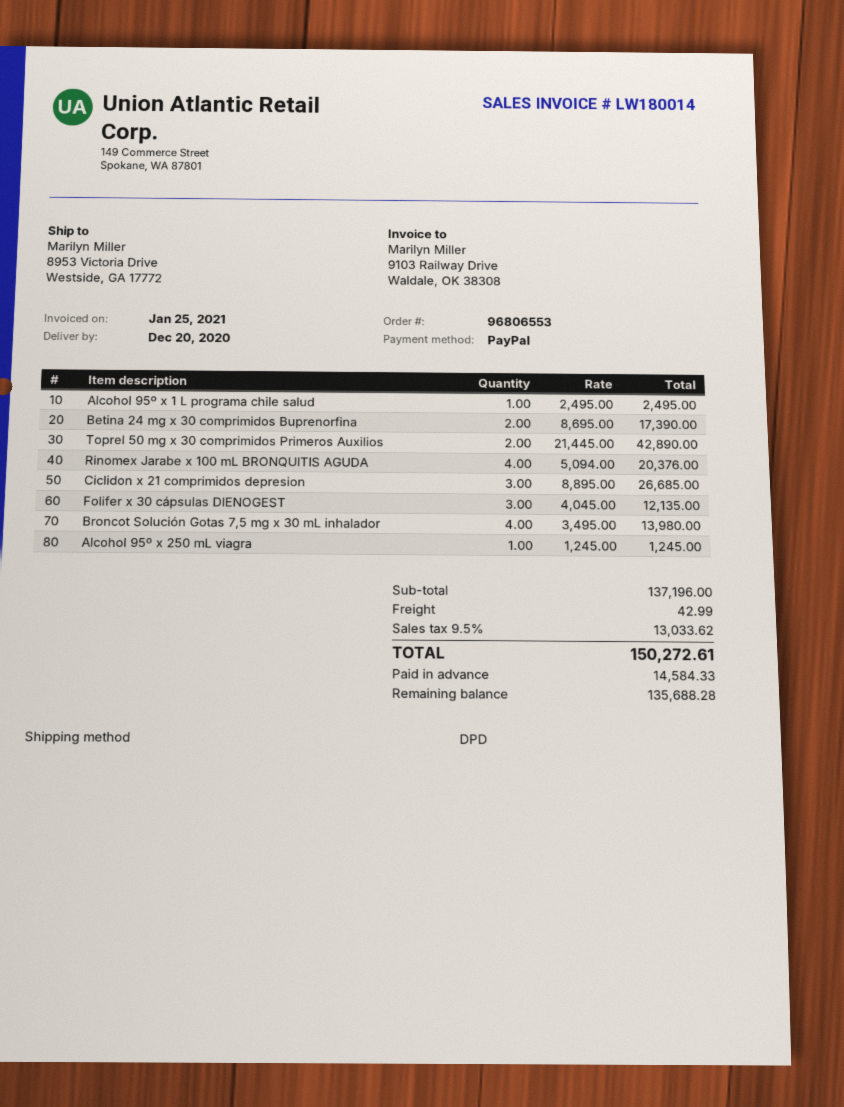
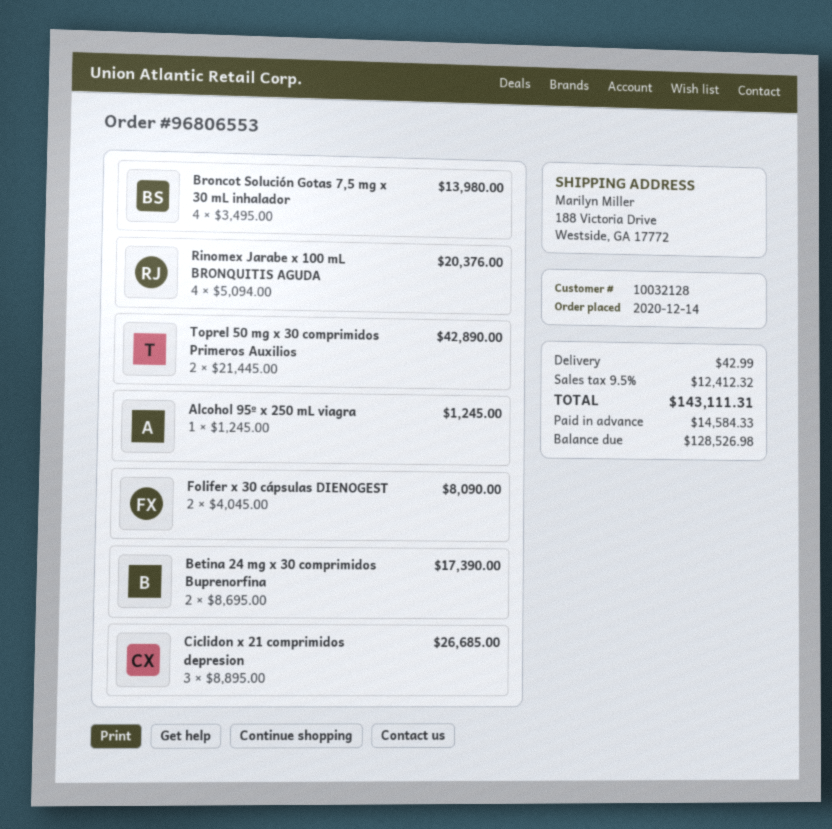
ship to: 8953 Victoria Drive, Westside, GA 17772 -> 188 Victoria Drive, Westside, GA 17772
Alcohol 95º x 1 L programa chile salud: 1 x 2495.00 = 2495.00 -> none
Folifer x 30 cápsulas DIENOGEST: 3 x 4045.00 = 12135.00 -> 2 x 4045.00 = 8090.00
tax: 9.5% = 13033.62 -> 9.5% = 12412.32
total: 150272.61 -> 143111.31
balance: 135688.28 -> 128526.98

